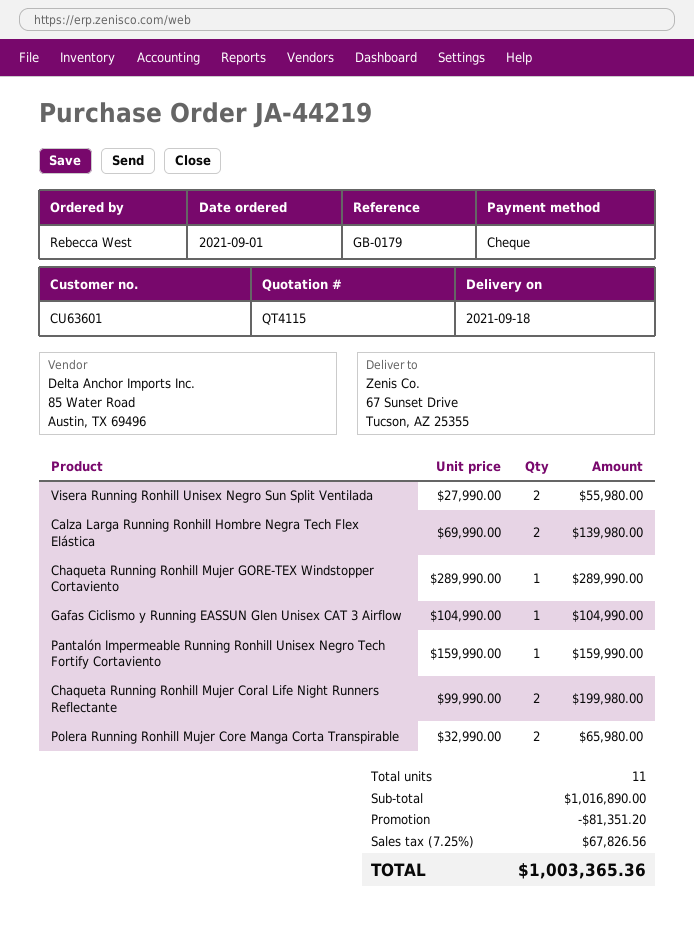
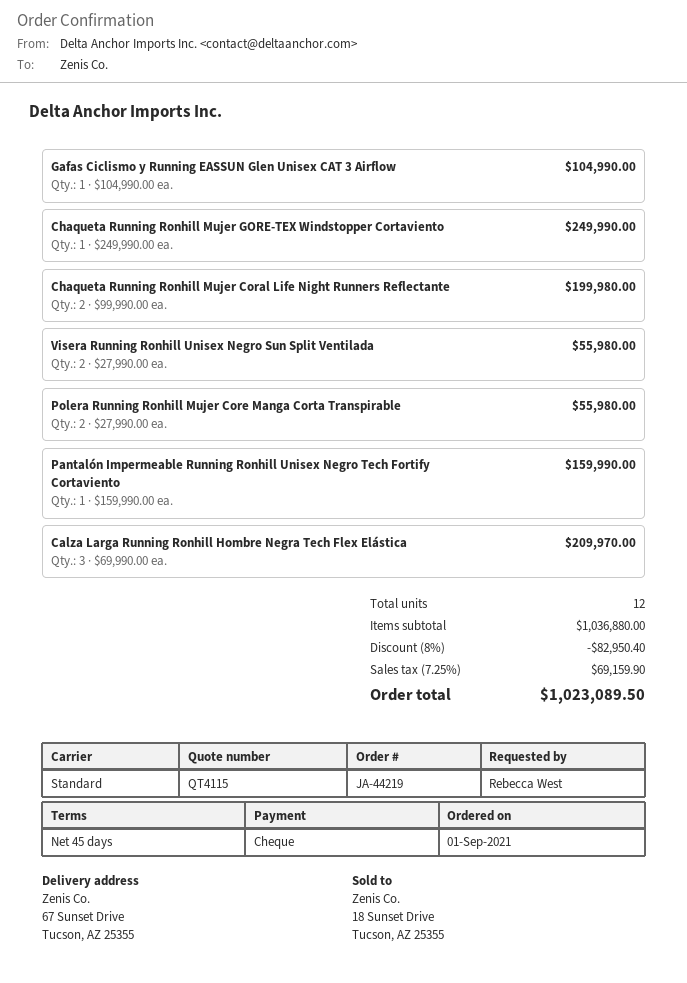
Calza Larga Running Ronhill Hombre Negra Tech Flex Elástica: 2 x 69990.00 = 139980.00 -> 3 x 69990.00 = 209970.00
Chaqueta Running Ronhill Mujer GORE-TEX Windstopper Cortaviento: 1 x 289990.00 = 289990.00 -> 1 x 249990.00 = 249990.00
Polera Running Ronhill Mujer Core Manga Corta Transpirable: 2 x 32990.00 = 65980.00 -> 2 x 27990.00 = 55980.00
total quantity: 11 -> 12
subtotal: 1016890.00 -> 1036880.00
discount: 81351.20 -> 82950.40
tax: 7.25% = 67826.56 -> 7.25% = 69159.90
total: 1003365.36 -> 1023089.50

